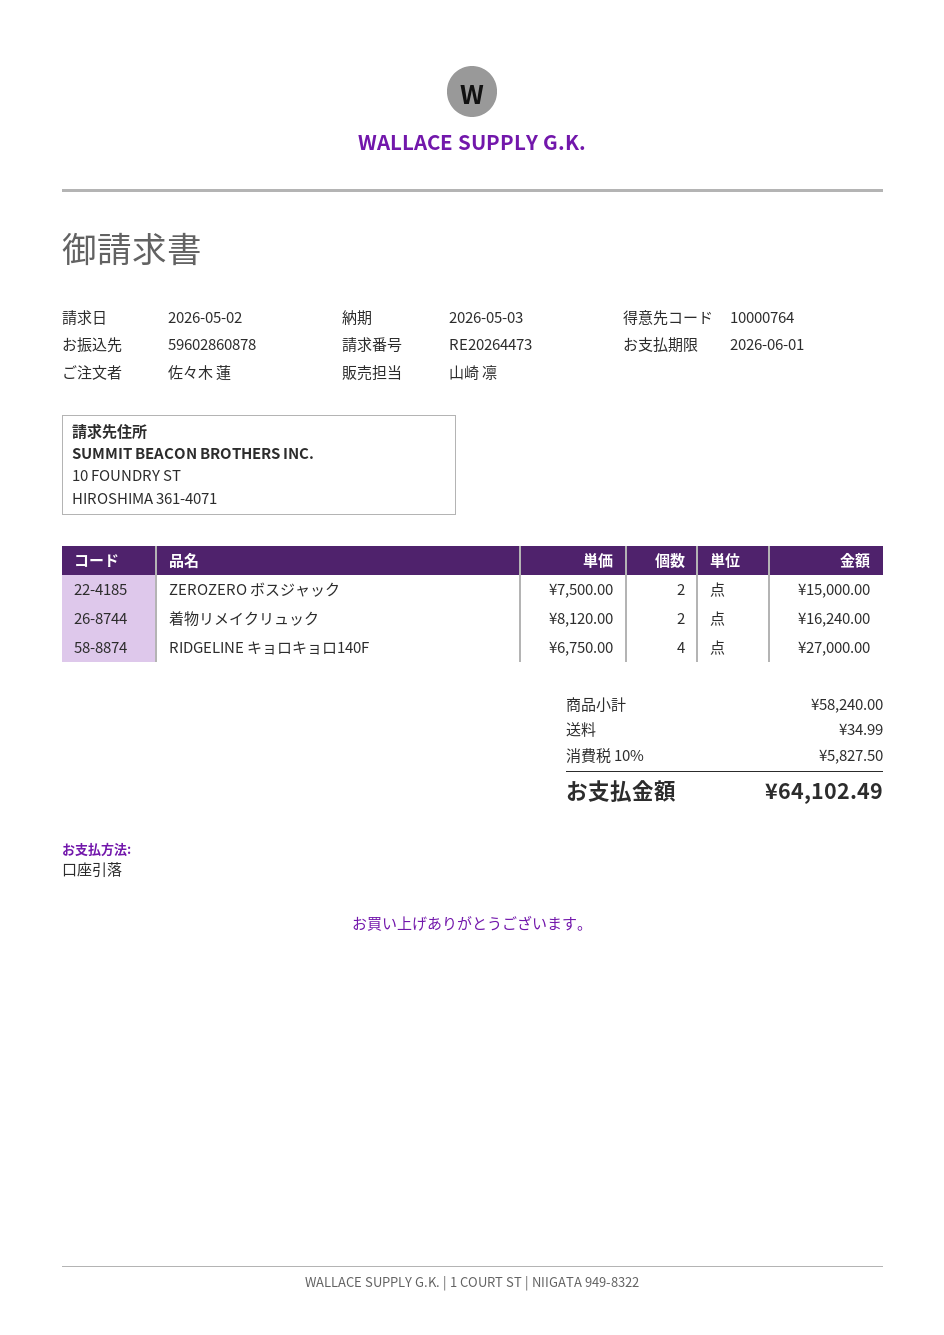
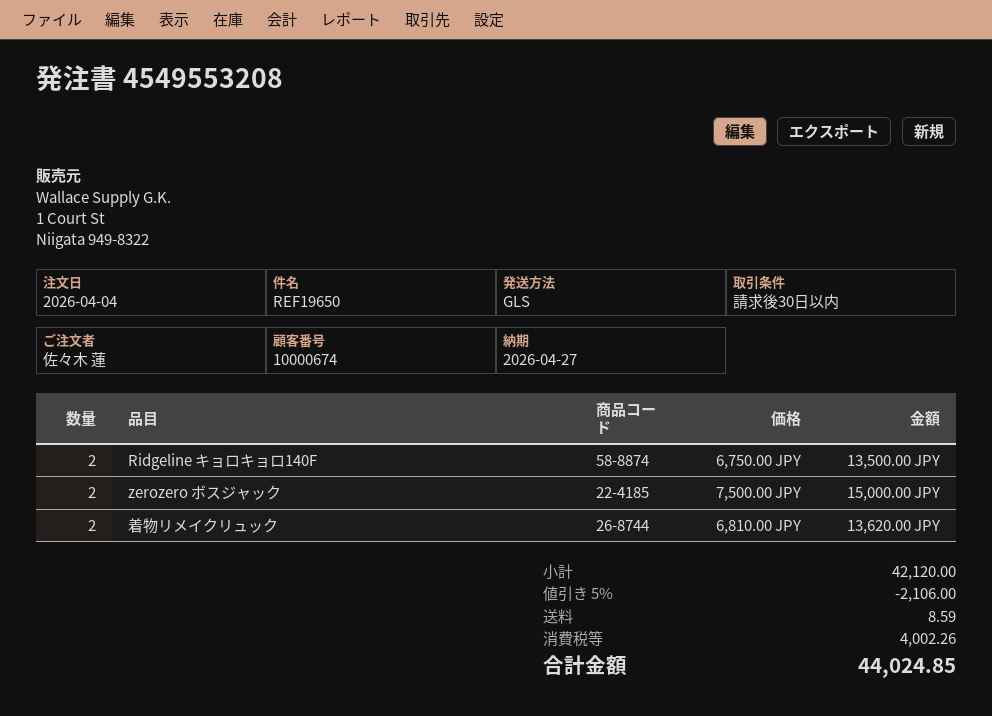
delivery date: 2026-05-03 -> 2026-04-27
customer number: 10000764 -> 10000674
着物リメイクリュック: 2 x 8120.00 = 16240.00 -> 2 x 6810.00 = 13620.00
RIDGELINE キョロキョロ140F: 4 x 6750.00 = 27000.00 -> 2 x 6750.00 = 13500.00
subtotal: 58240.00 -> 42120.00
discount: none -> 5% = 2106.00
shipping: 34.99 -> 8.59
tax: 5827.50 -> 4002.26
total: 64102.49 -> 44024.85

